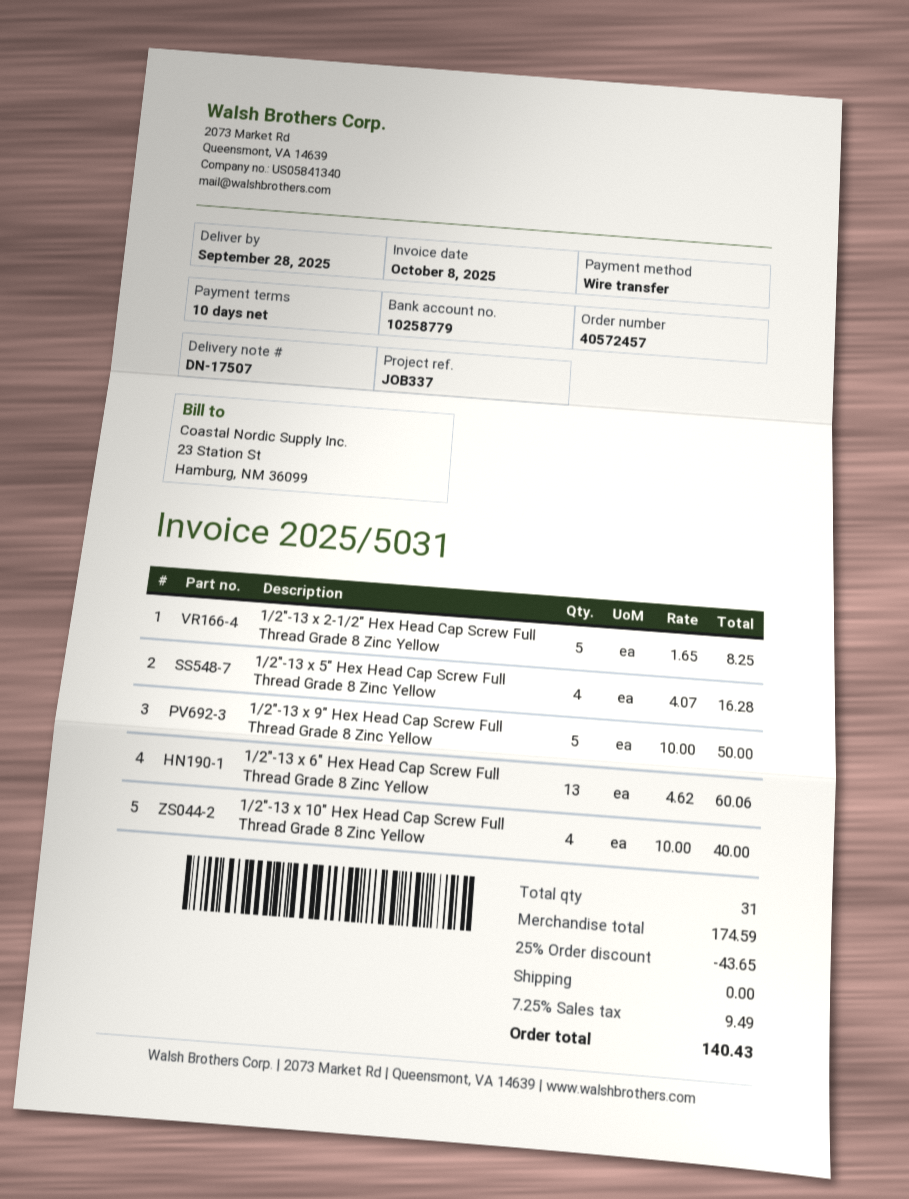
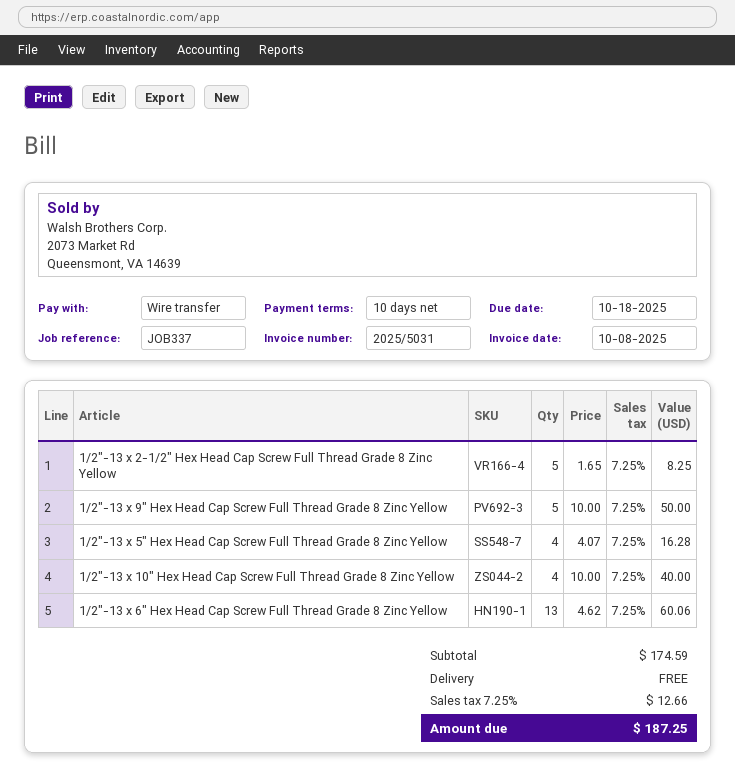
discount: 25% = 43.65 -> none
tax: 7.25% = 9.49 -> 7.25% = 12.66
total: 140.43 -> 187.25

